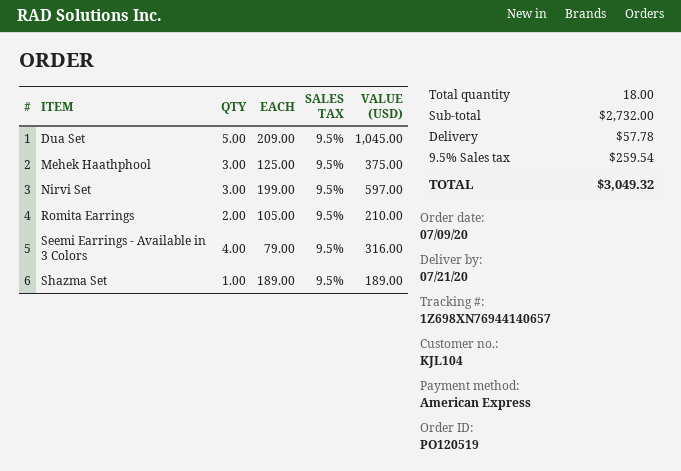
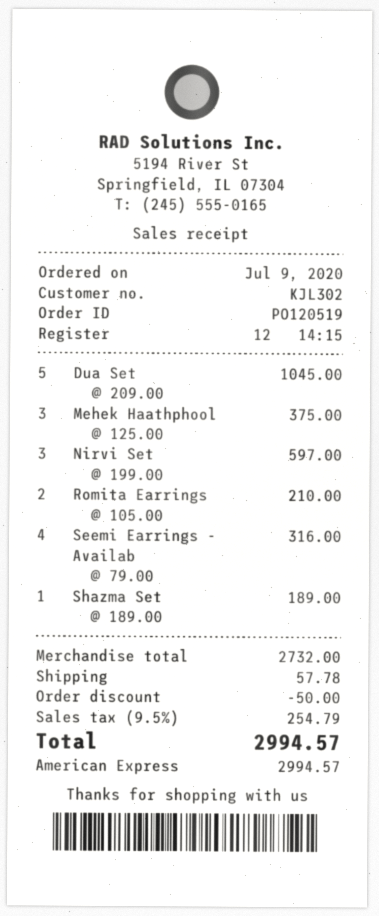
customer number: KJL104 -> KJL302
discount: none -> 50.00
tax: 9.5% = 259.54 -> 9.5% = 254.79
total: 3049.32 -> 2994.57

